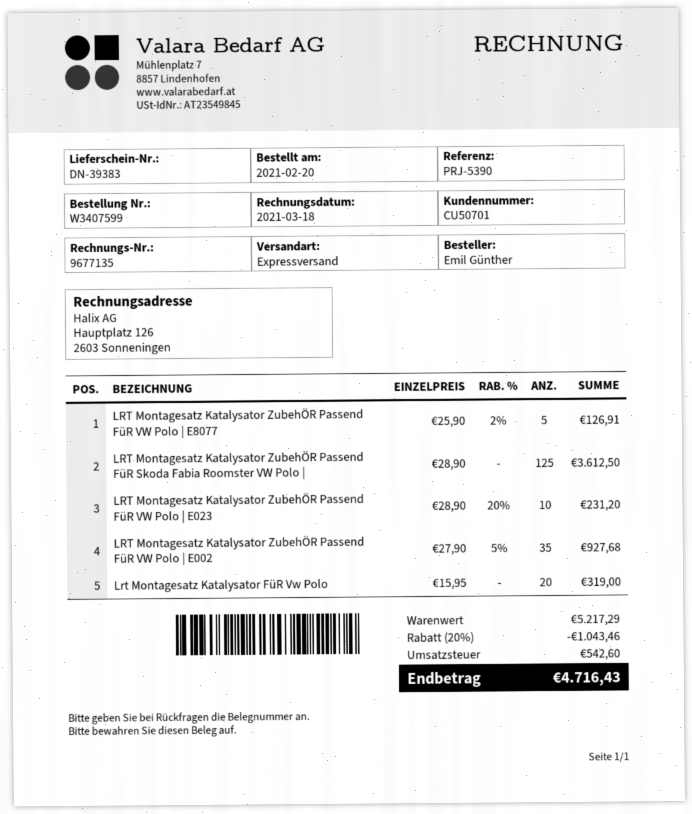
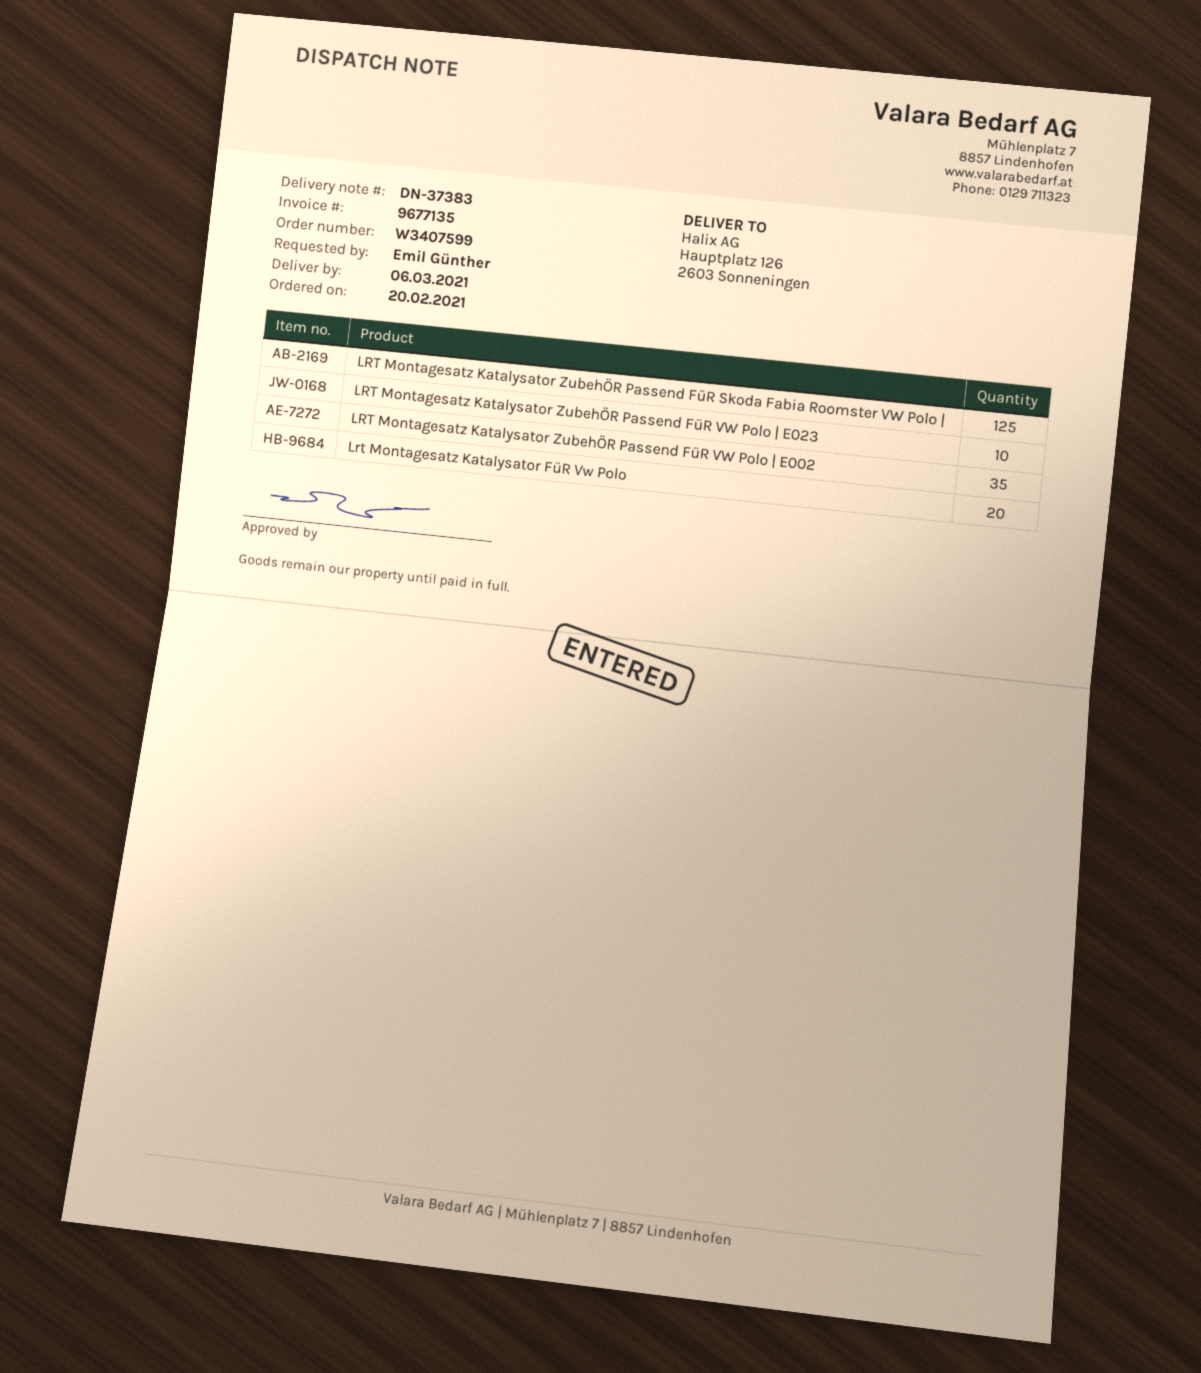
delivery note number: DN-39383 -> DN-37383
LRT Montagesatz Katalysator ZubehÖR Passend FüR VW Polo | E8077: 5 -> none

